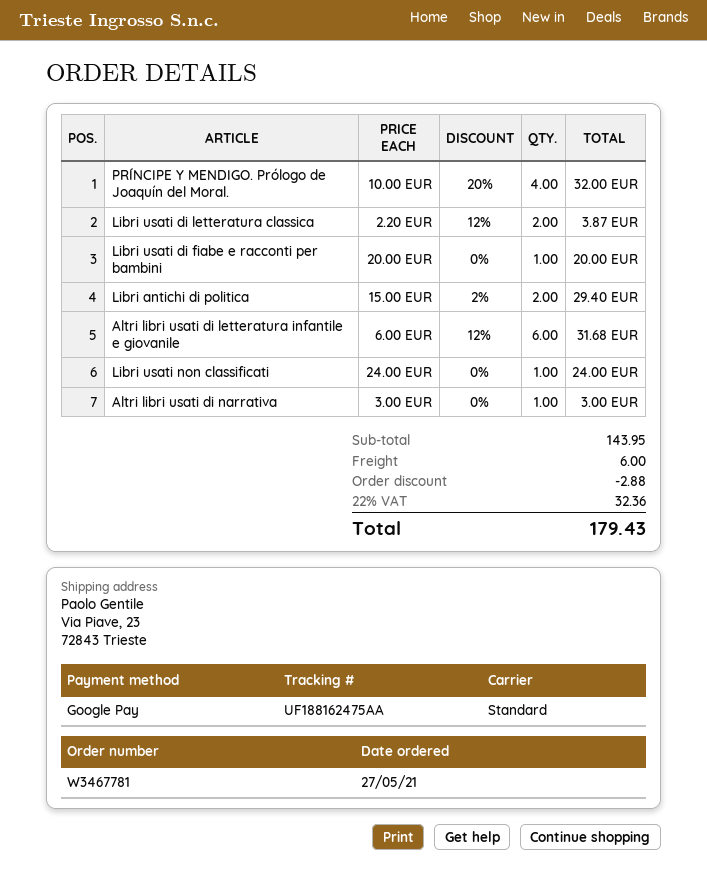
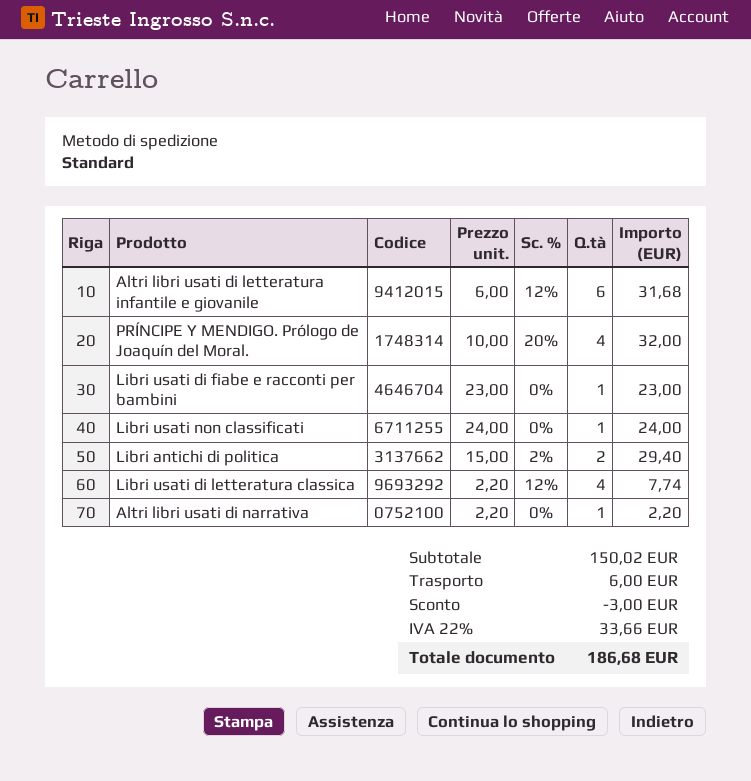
Libri usati di letteratura classica: 2 x 2.20 - 12% = 3.87 -> 4 x 2.20 - 12% = 7.74
Libri usati di fiabe e racconti per bambini: 1 x 20.00 = 20.00 -> 1 x 23.00 = 23.00
Altri libri usati di narrativa: 1 x 3.00 = 3.00 -> 1 x 2.20 = 2.20
subtotal: 143.95 -> 150.02
discount: 2.88 -> 3.00
tax: 22% = 32.36 -> 22% = 33.66
total: 179.43 -> 186.68

